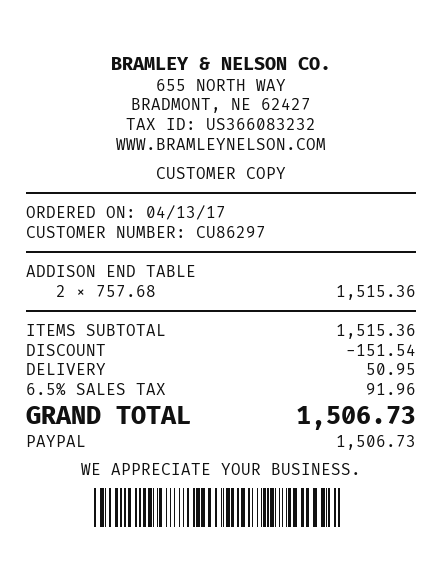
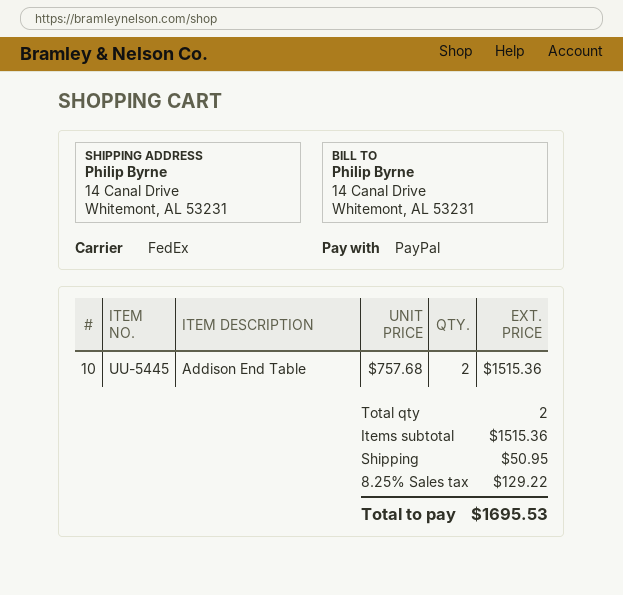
discount: 151.54 -> none
tax: 6.5% = 91.96 -> 8.25% = 129.22
total: 1506.73 -> 1695.53

